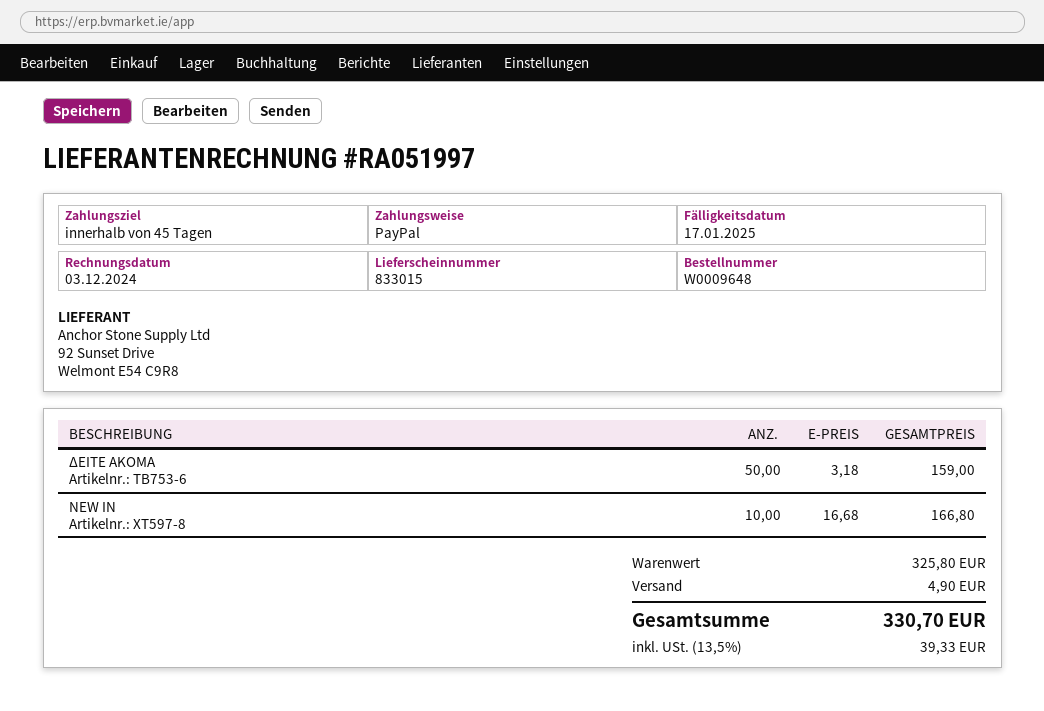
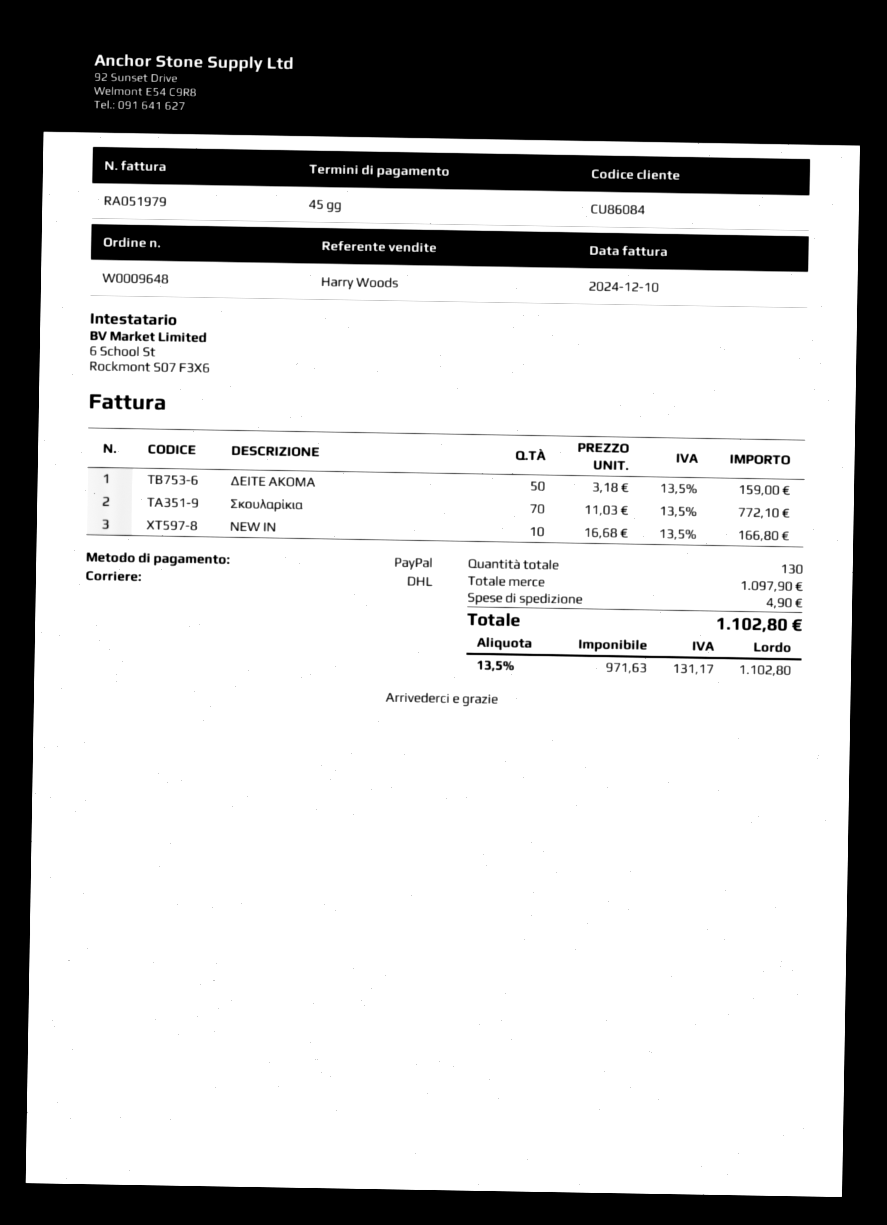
invoice number: RA051997 -> RA051979
invoice date: 2024-12-03 -> 2024-12-10
Σκουλαρίκια: none -> 70 x 11.03 = 772.10
subtotal: 325.80 -> 1097.90
tax: 13.5% = 39.33 -> 13.5% = 131.17
total: 330.70 -> 1102.80

